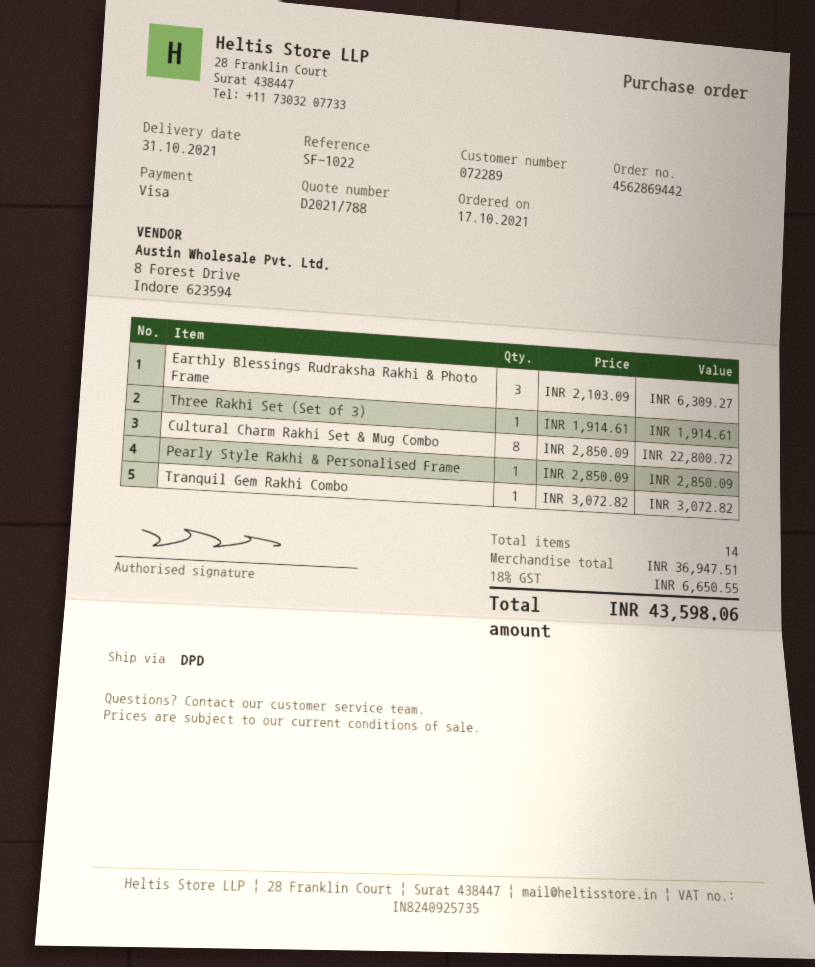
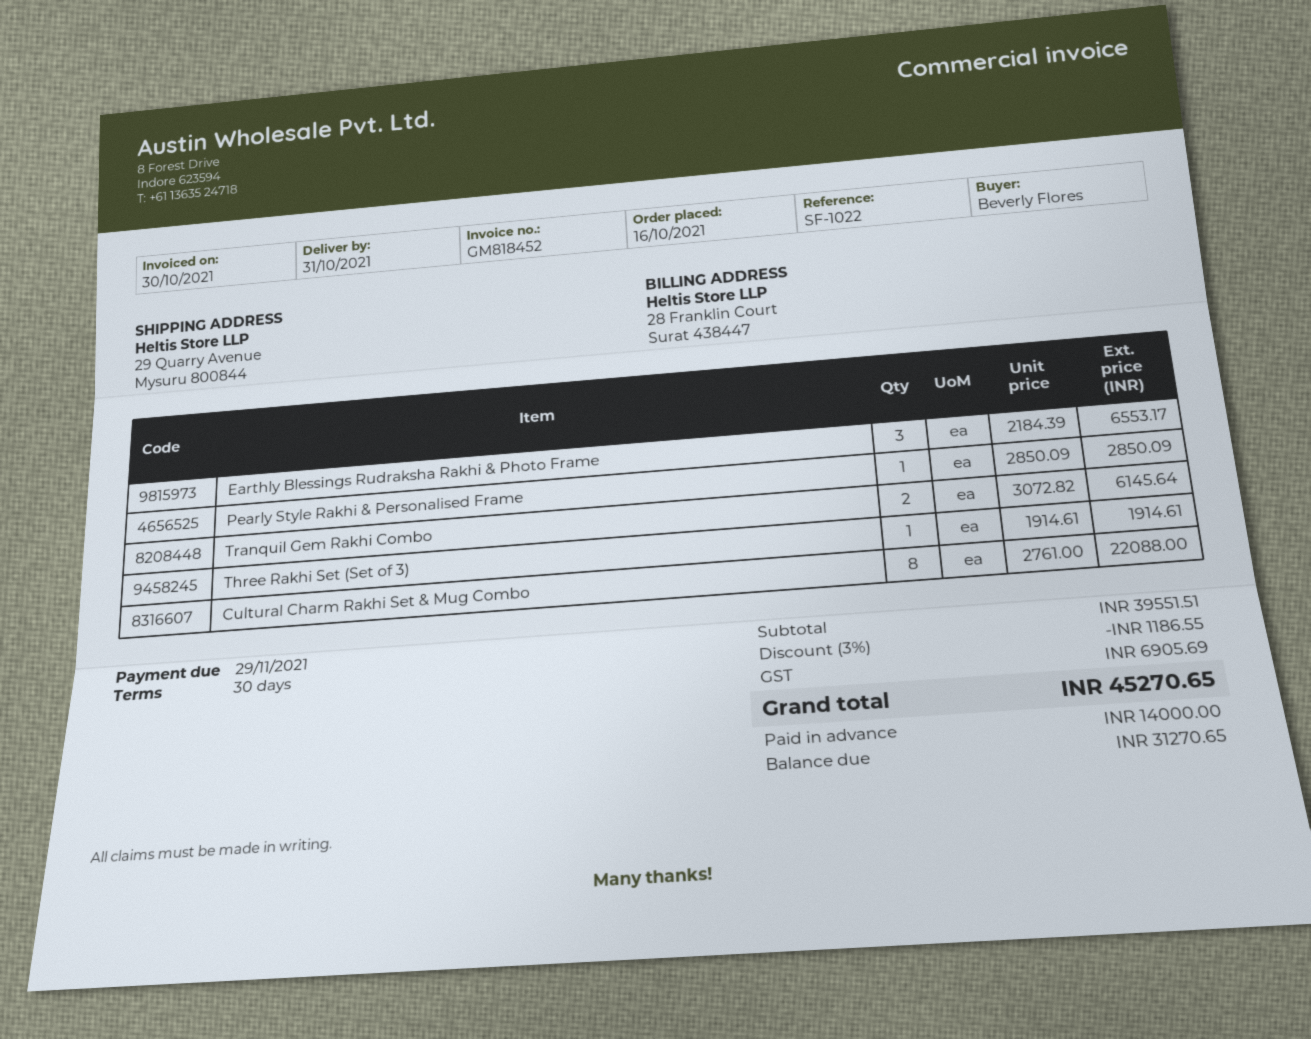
order date: 2021-10-17 -> 2021-10-16
Earthly Blessings Rudraksha Rakhi & Photo Frame: 3 x 2103.09 = 6309.27 -> 3 x 2184.39 = 6553.17
Cultural Charm Rakhi Set & Mug Combo: 8 x 2850.09 = 22800.72 -> 8 x 2761.00 = 22088.00
Tranquil Gem Rakhi Combo: 1 x 3072.82 = 3072.82 -> 2 x 3072.82 = 6145.64
subtotal: 36947.51 -> 39551.51
discount: none -> 3% = 1186.55
tax: 6650.55 -> 6905.69
total: 43598.06 -> 45270.65

